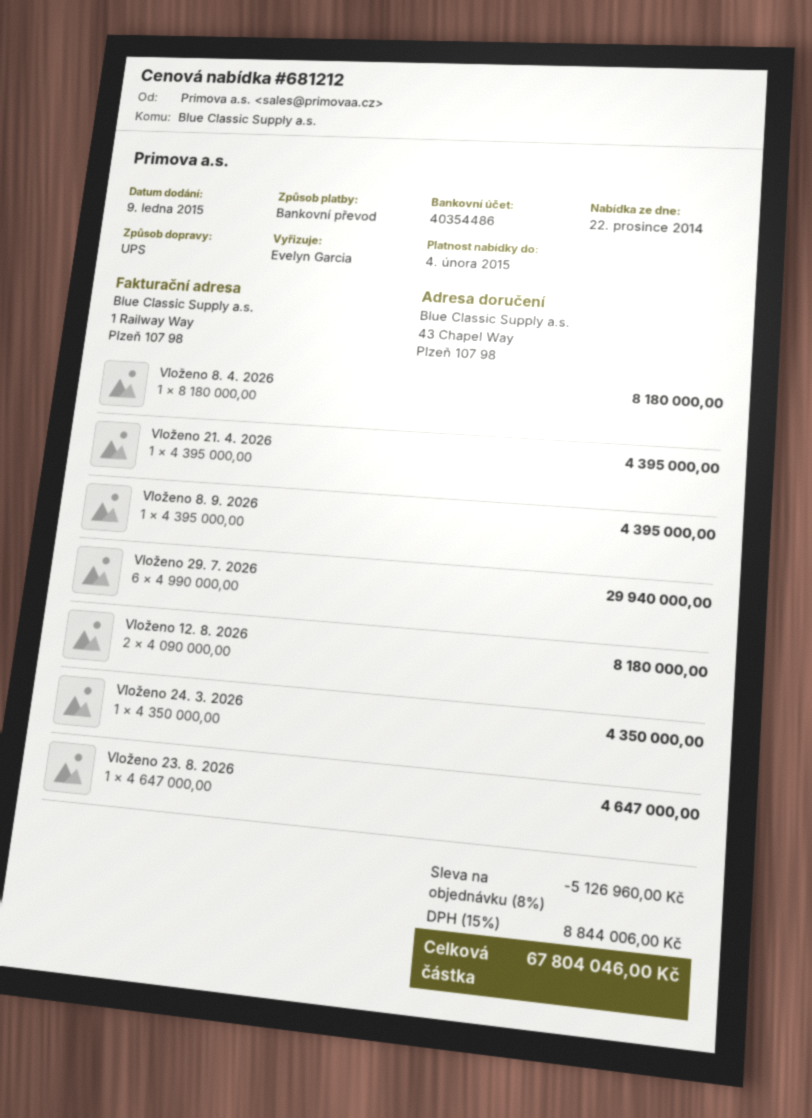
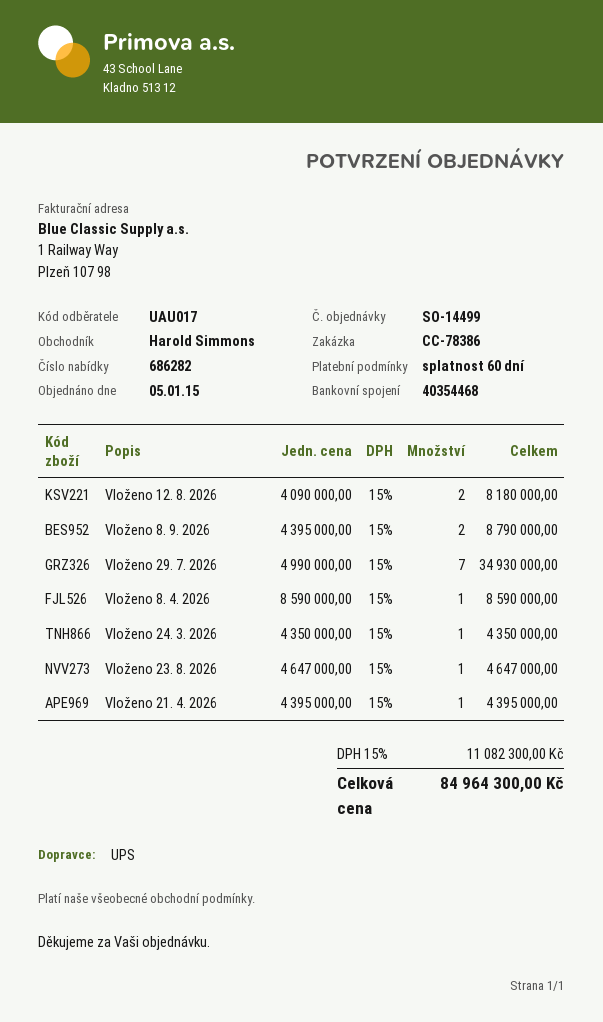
quote number: 681212 -> 686282
sales rep: Evelyn Garcia -> Harold Simmons
bank account: 40354486 -> 40354468
Vloženo 8. 4. 2026: 1 x 8180000.00 = 8180000.00 -> 1 x 8590000.00 = 8590000.00
Vloženo 8. 9. 2026: 1 x 4395000.00 = 4395000.00 -> 2 x 4395000.00 = 8790000.00
Vloženo 29. 7. 2026: 6 x 4990000.00 = 29940000.00 -> 7 x 4990000.00 = 34930000.00
discount: 8% = 5126960.00 -> none
tax: 15% = 8844006.00 -> 15% = 11082300.00
total: 67804046.00 -> 84964300.00

